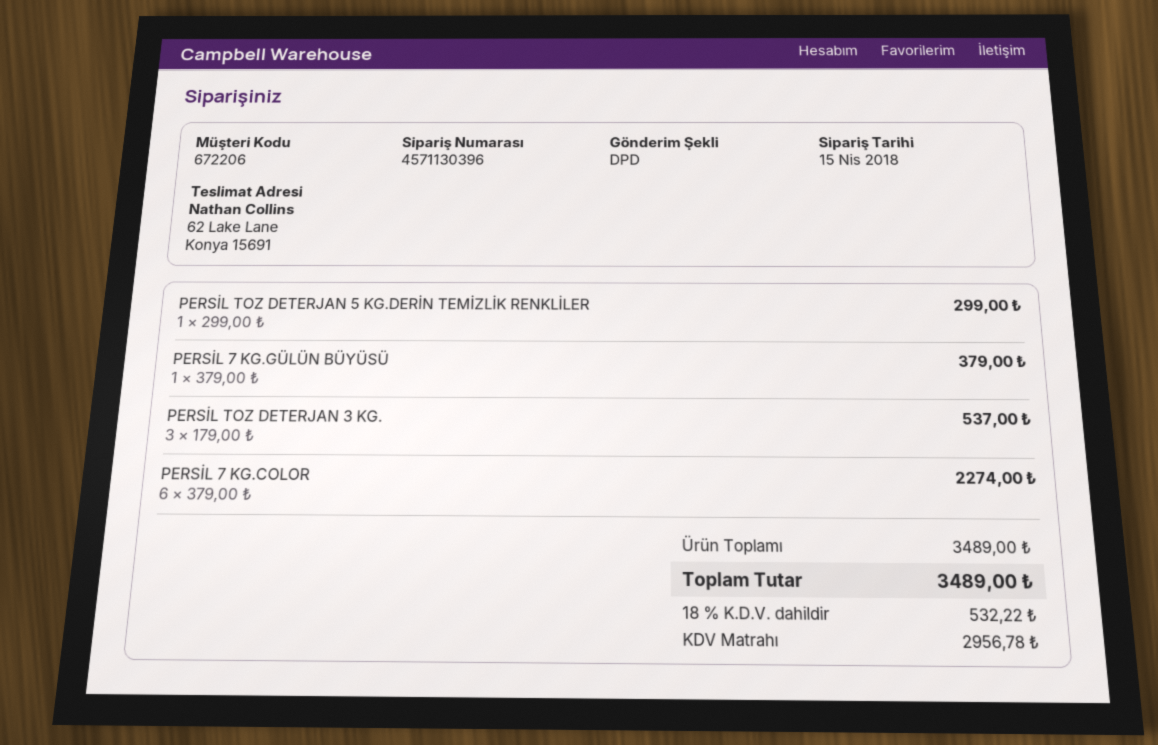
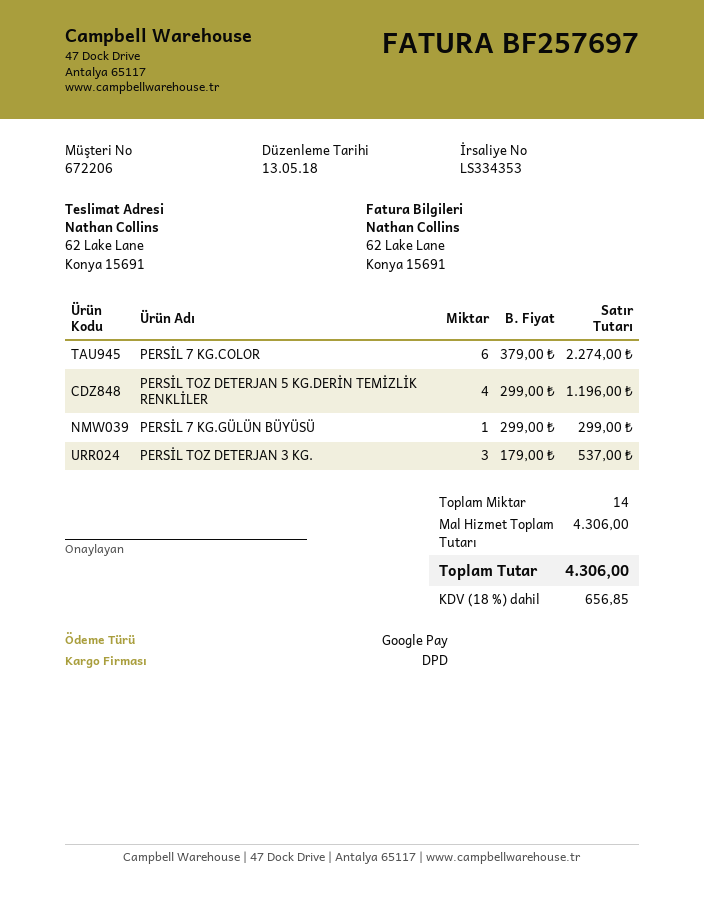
PERSİL TOZ DETERJAN 5 KG.DERİN TEMİZLİK RENKLİLER: 1 x 299.00 = 299.00 -> 4 x 299.00 = 1196.00
PERSİL 7 KG.GÜLÜN BÜYÜSÜ: 1 x 379.00 = 379.00 -> 1 x 299.00 = 299.00
subtotal: 3489.00 -> 4306.00
tax: 18% = 532.22 -> 18% = 656.85
total: 3489.00 -> 4306.00

